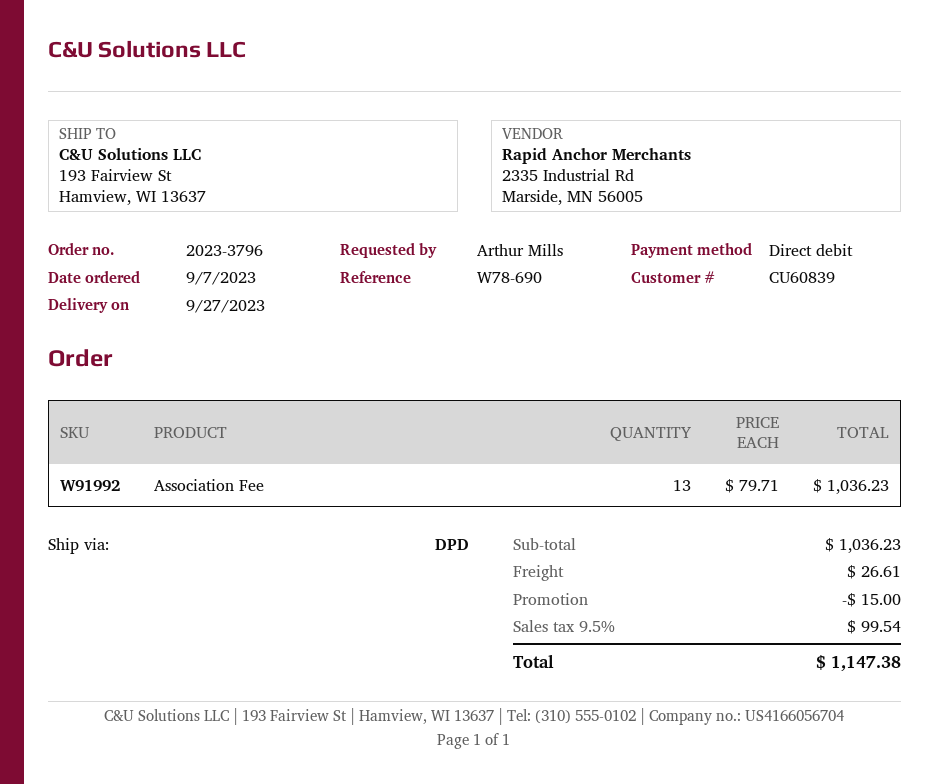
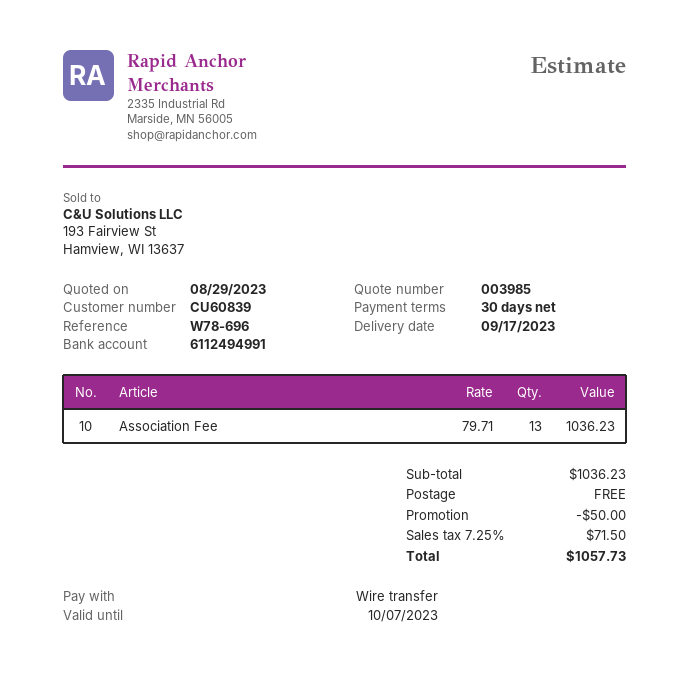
delivery date: 2023-09-27 -> 2023-09-17
reference: W78-690 -> W78-696
payment method: direct debit -> bank transfer
discount: 15.00 -> 50.00
shipping: 26.61 -> 0.00
tax: 9.5% = 99.54 -> 7.25% = 71.50
total: 1147.38 -> 1057.73

